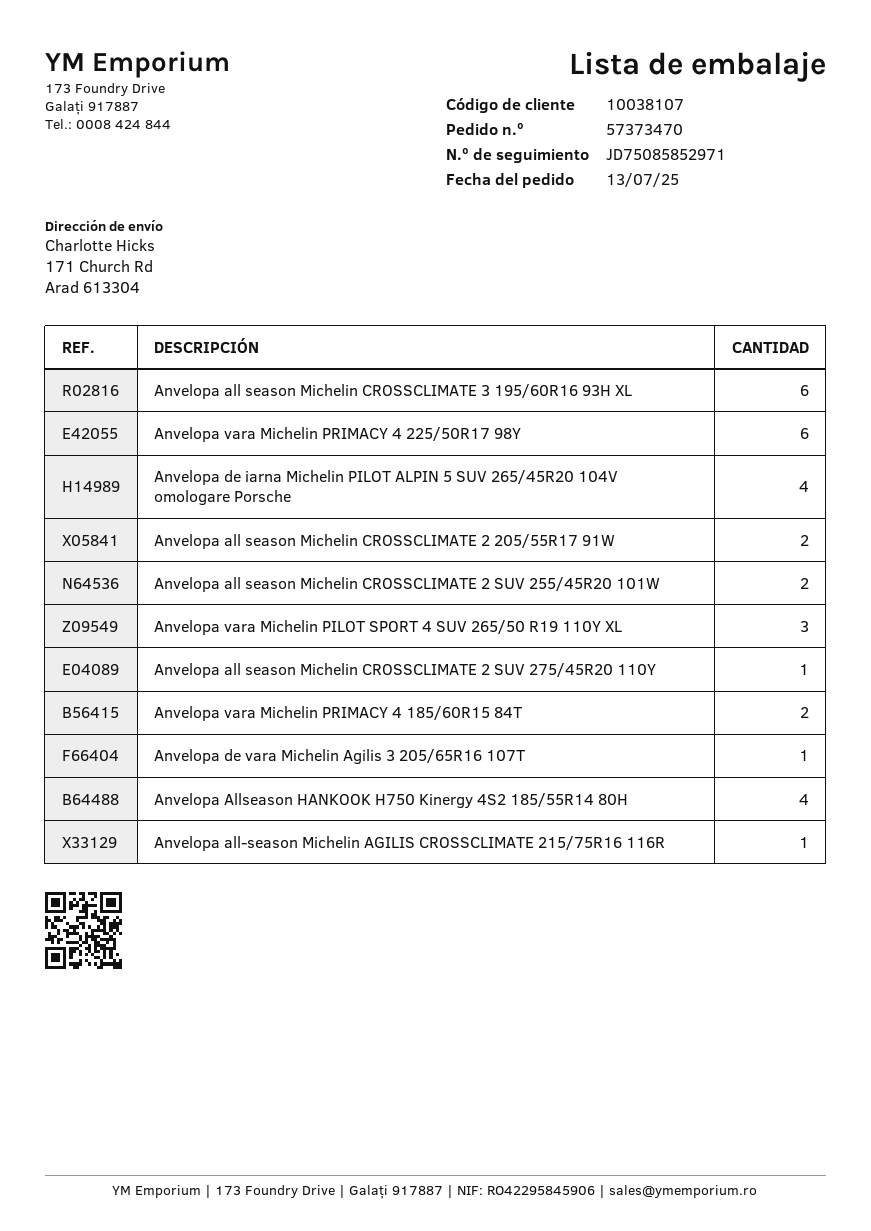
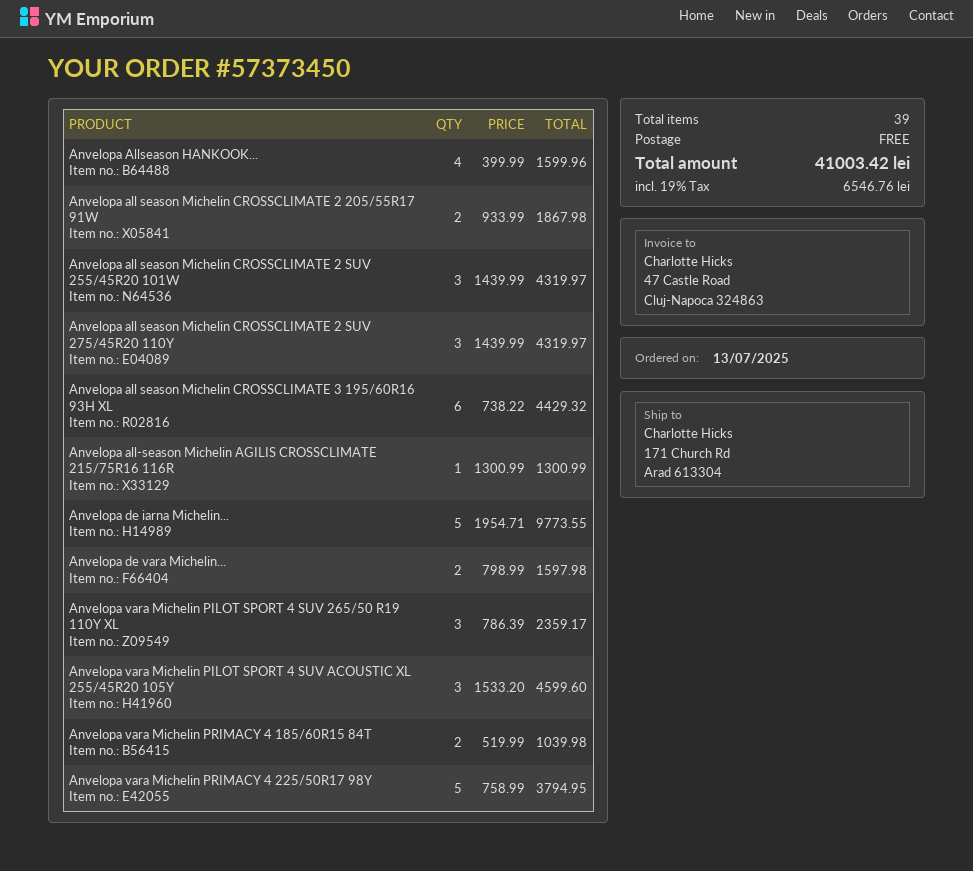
order number: 57373470 -> 57373450
Anvelopa vara Michelin PRIMACY 4 225/50R17 98Y: 6 -> 5
Anvelopa de iarna Michelin PILOT ALPIN 5 SUV 265/45R20 104V omologare Porsche: 4 -> 5
Anvelopa all season Michelin CROSSCLIMATE 2 SUV 255/45R20 101W: 2 -> 3
Anvelopa all season Michelin CROSSCLIMATE 2 SUV 275/45R20 110Y: 1 -> 3
Anvelopa de vara Michelin Agilis 3 205/65R16 107T: 1 -> 2
Anvelopa vara Michelin PILOT SPORT 4 SUV ACOUSTIC XL 255/45R20 105Y: none -> 3

